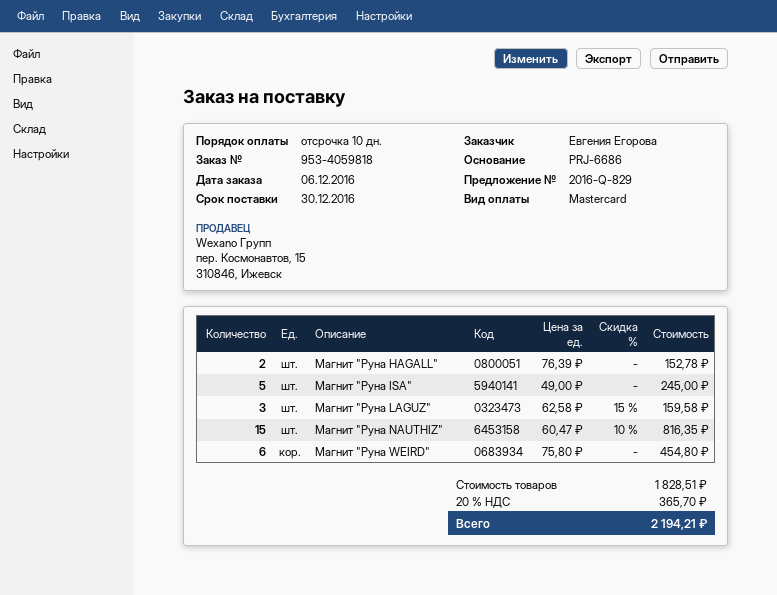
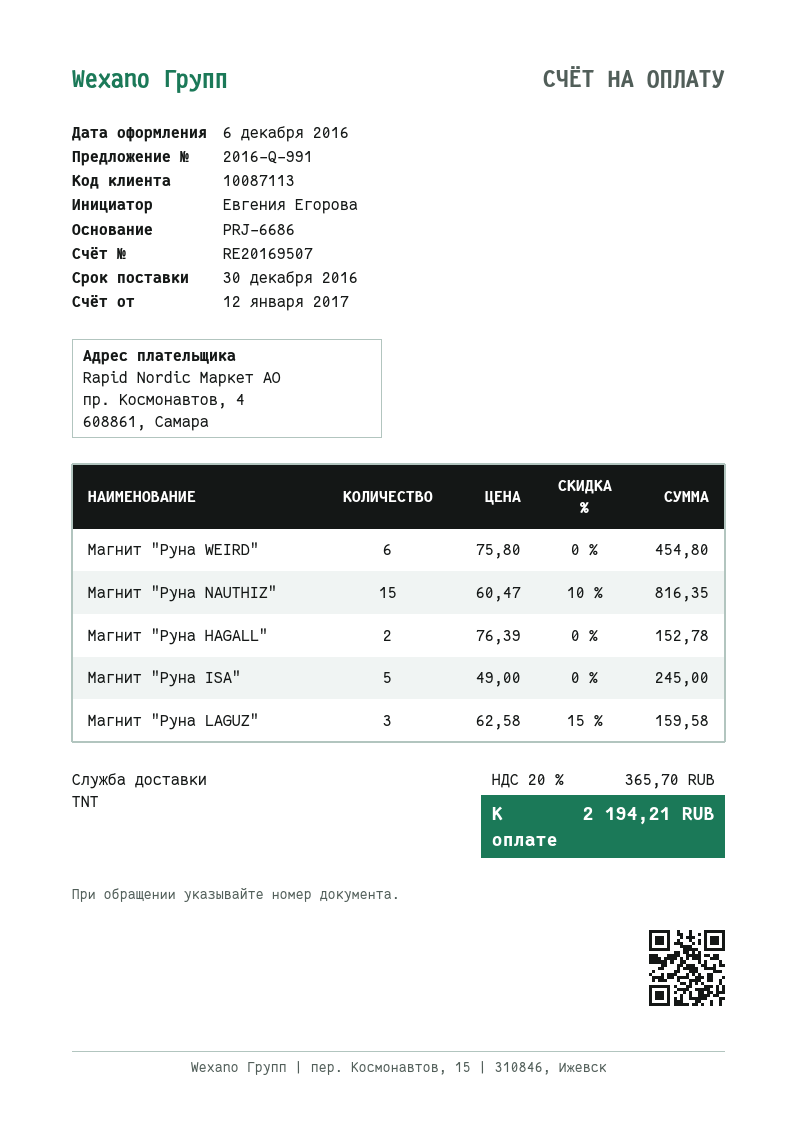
quote number: 2016-Q-829 -> 2016-Q-991

